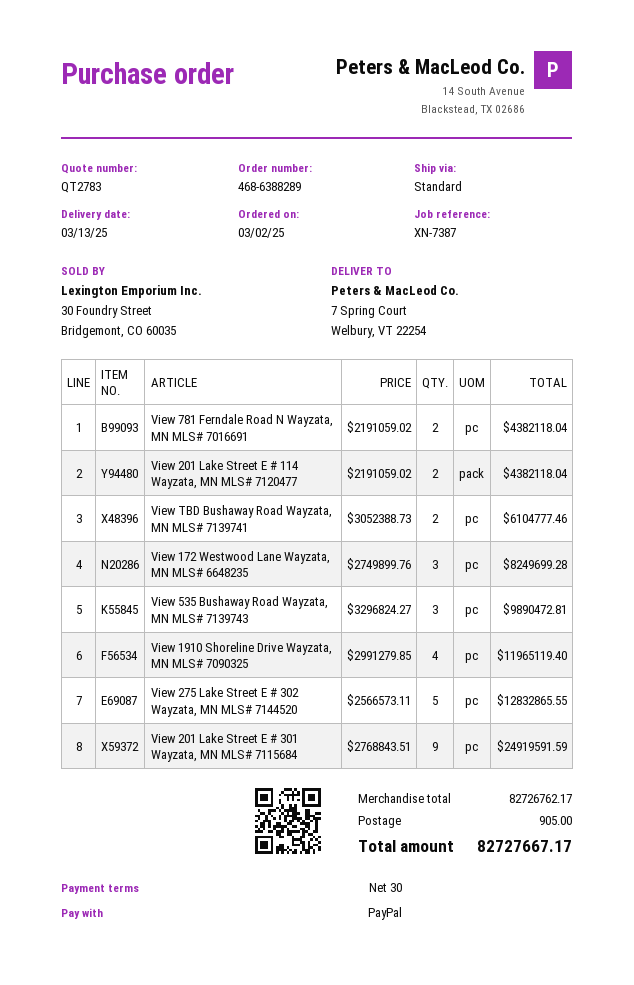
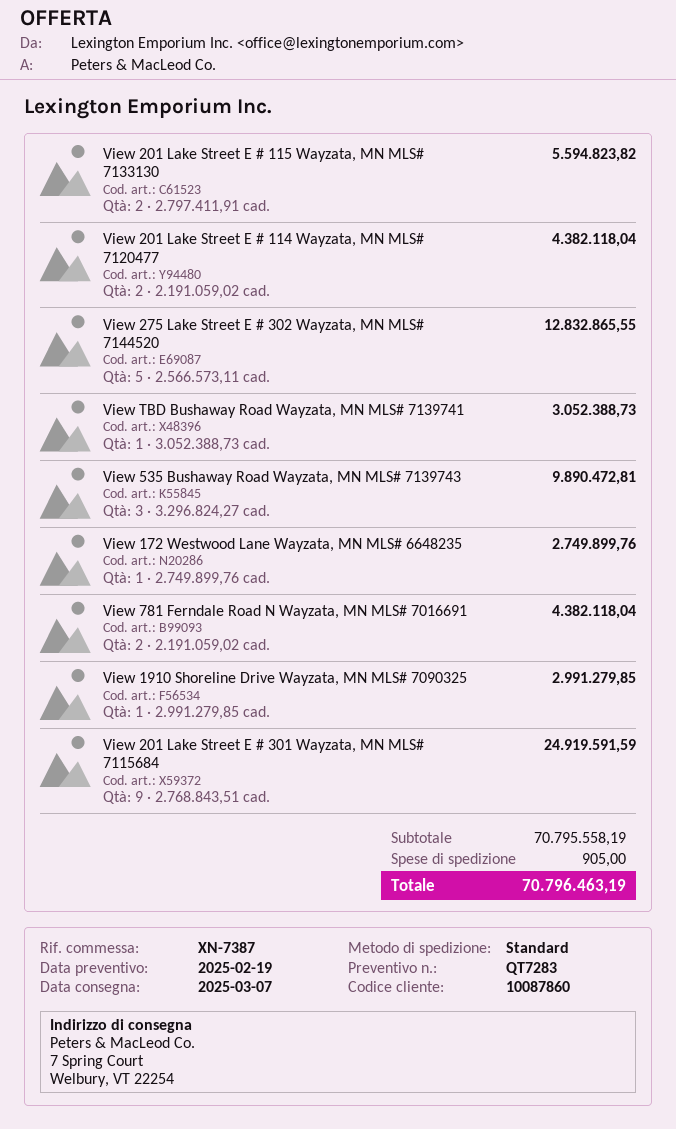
quote number: QT2783 -> QT7283
delivery date: 2025-03-13 -> 2025-03-07
View TBD Bushaway Road Wayzata, MN MLS# 7139741: 2 x 3052388.73 = 6104777.46 -> 1 x 3052388.73 = 3052388.73
View 172 Westwood Lane Wayzata, MN MLS# 6648235: 3 x 2749899.76 = 8249699.28 -> 1 x 2749899.76 = 2749899.76
View 1910 Shoreline Drive Wayzata, MN MLS# 7090325: 4 x 2991279.85 = 11965119.40 -> 1 x 2991279.85 = 2991279.85
View 201 Lake Street E # 115 Wayzata, MN MLS# 7133130: none -> 2 x 2797411.91 = 5594823.82
subtotal: 82726762.17 -> 70795558.19
total: 82727667.17 -> 70796463.19

